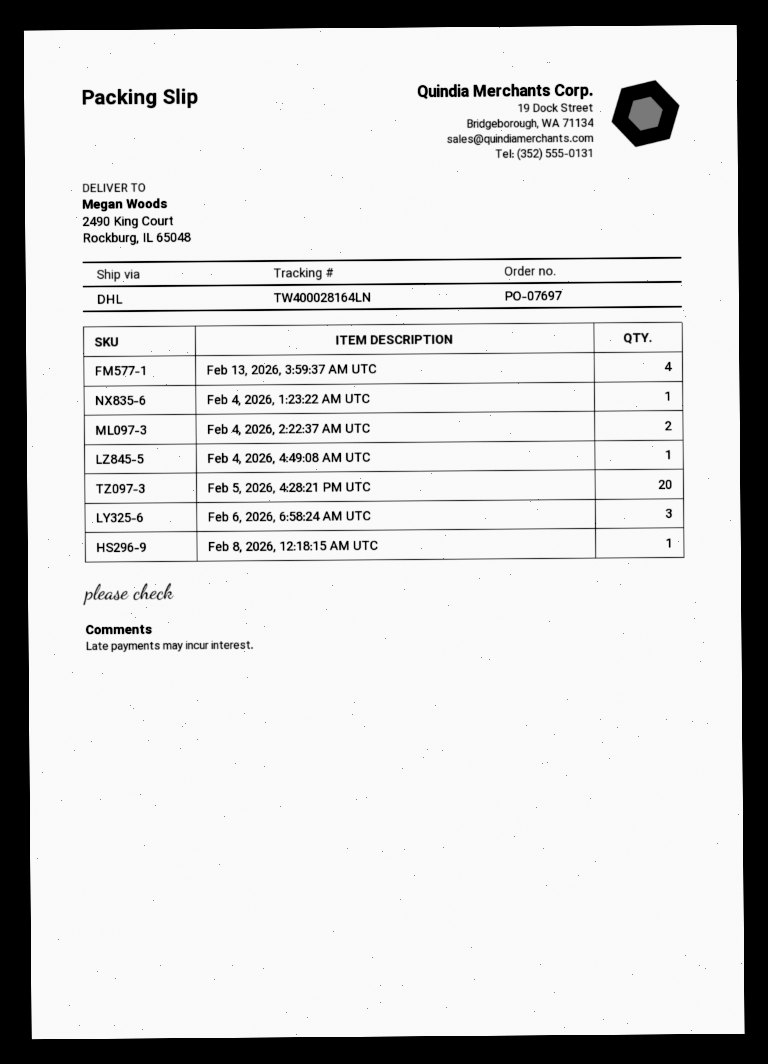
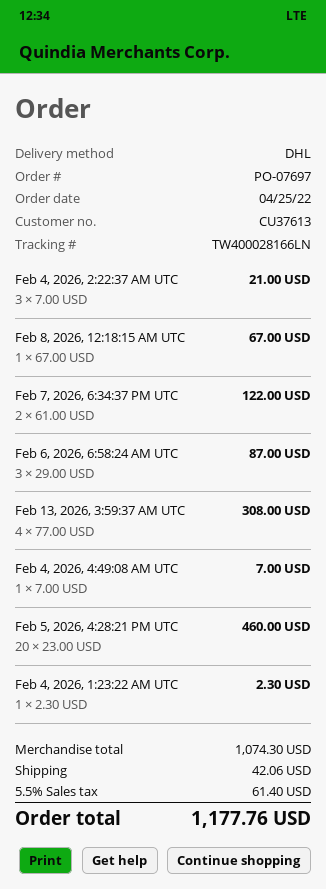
tracking number: TW400028164LN -> TW400028166LN
Feb 4, 2026, 2:22:37 AM UTC: 2 -> 3
Feb 7, 2026, 6:34:37 PM UTC: none -> 2

